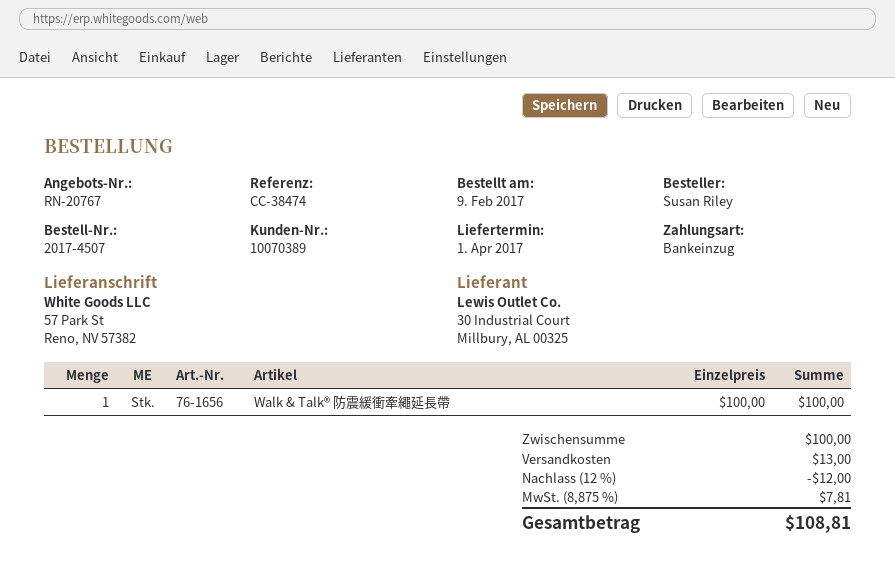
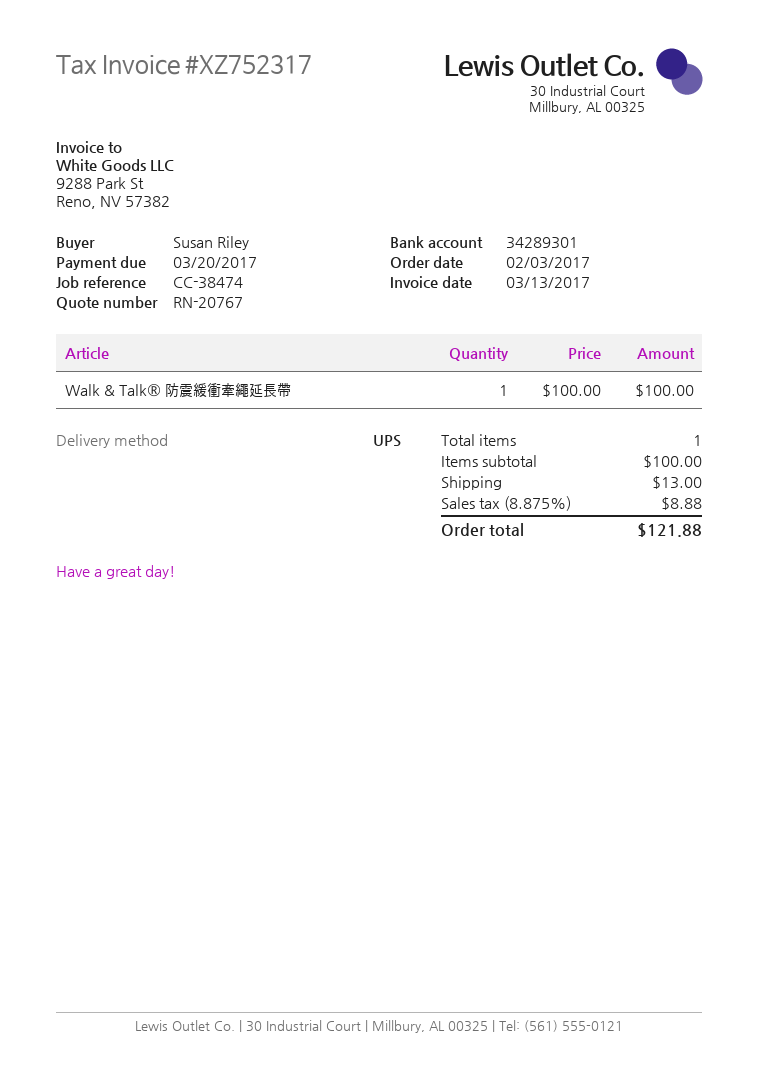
order date: 2017-02-09 -> 2017-02-03
discount: 12% = 12.00 -> none
tax: 8.875% = 7.81 -> 8.875% = 8.88
total: 108.81 -> 121.88

